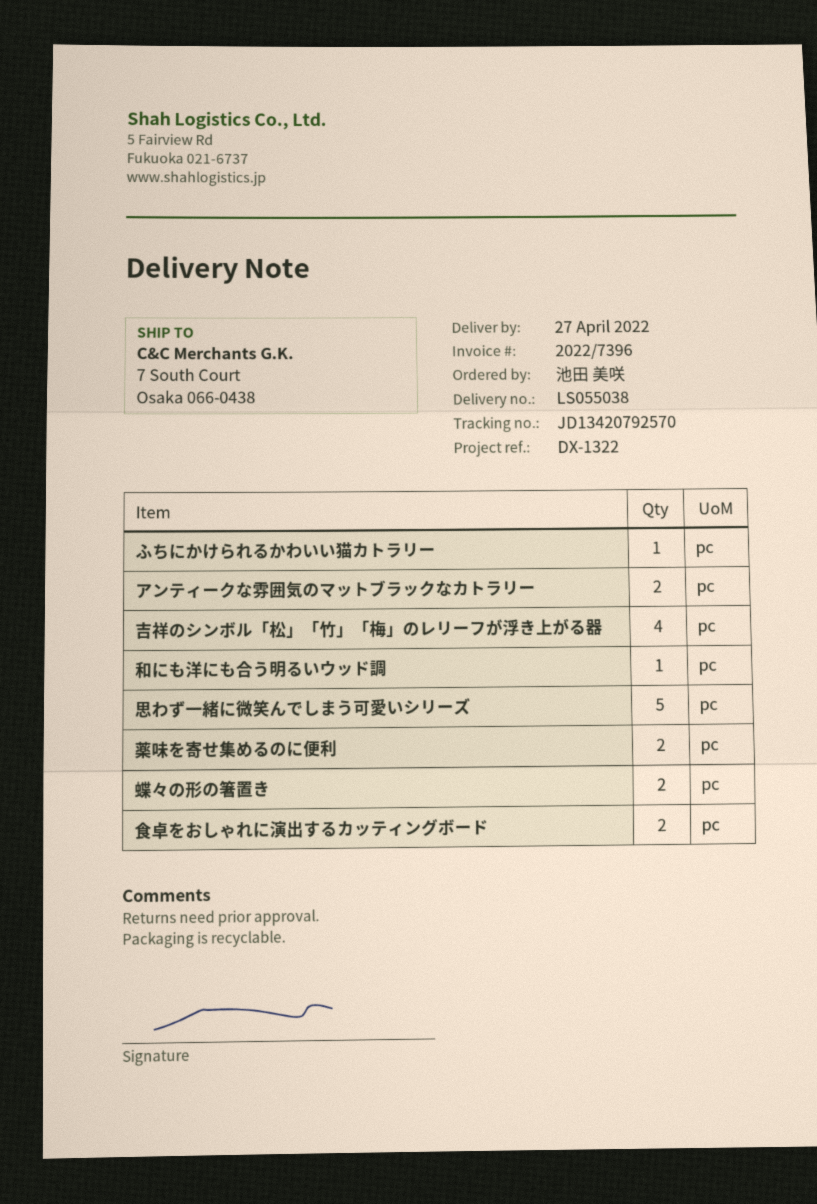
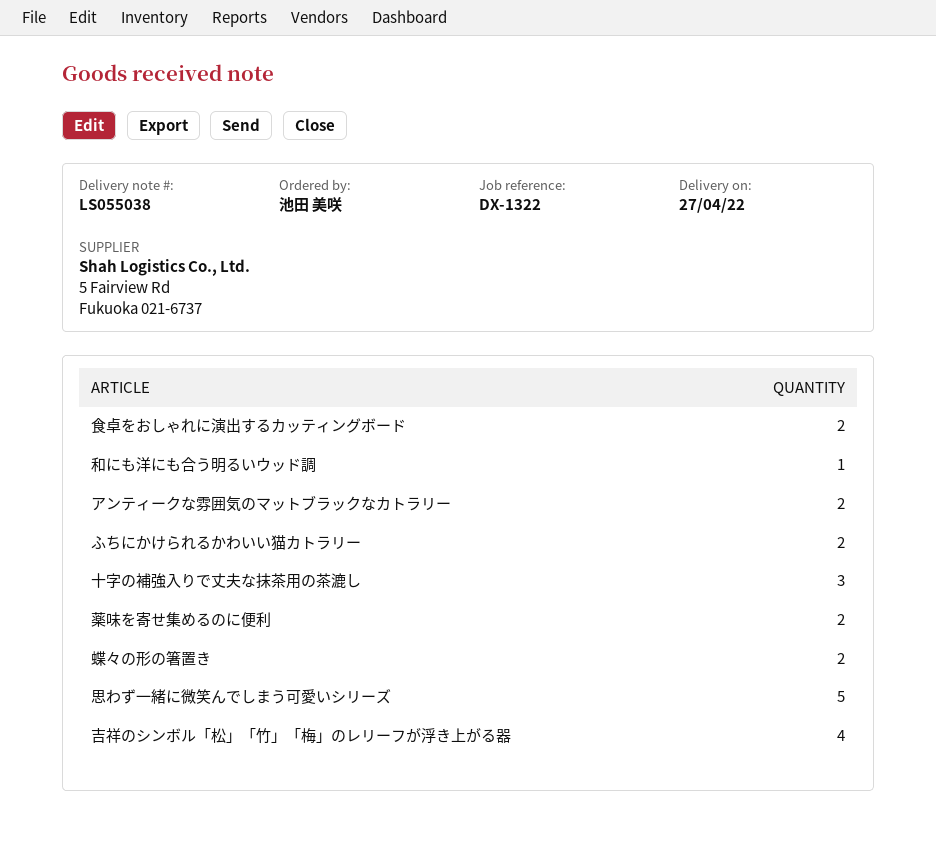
ふちにかけられるかわいい猫カトラリー: 1 -> 2
十字の補強入りで丈夫な抹茶用の茶漉し: none -> 3

